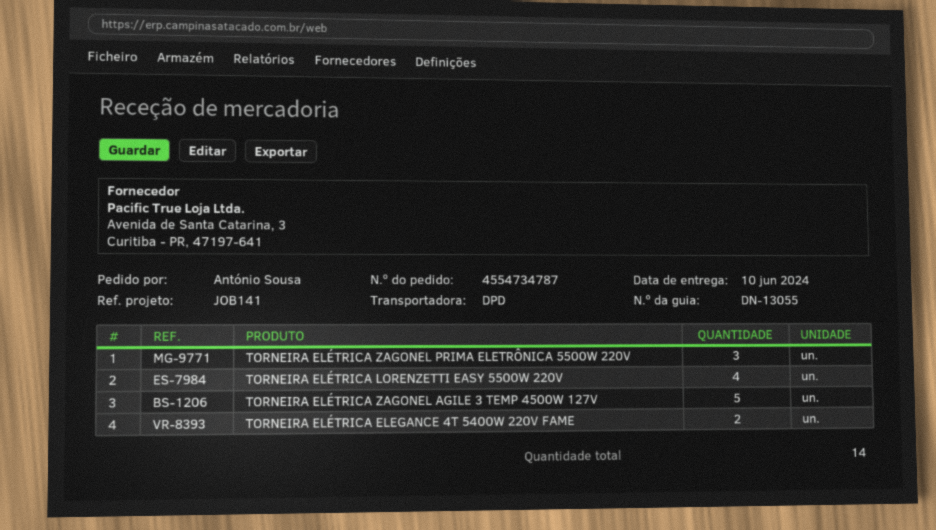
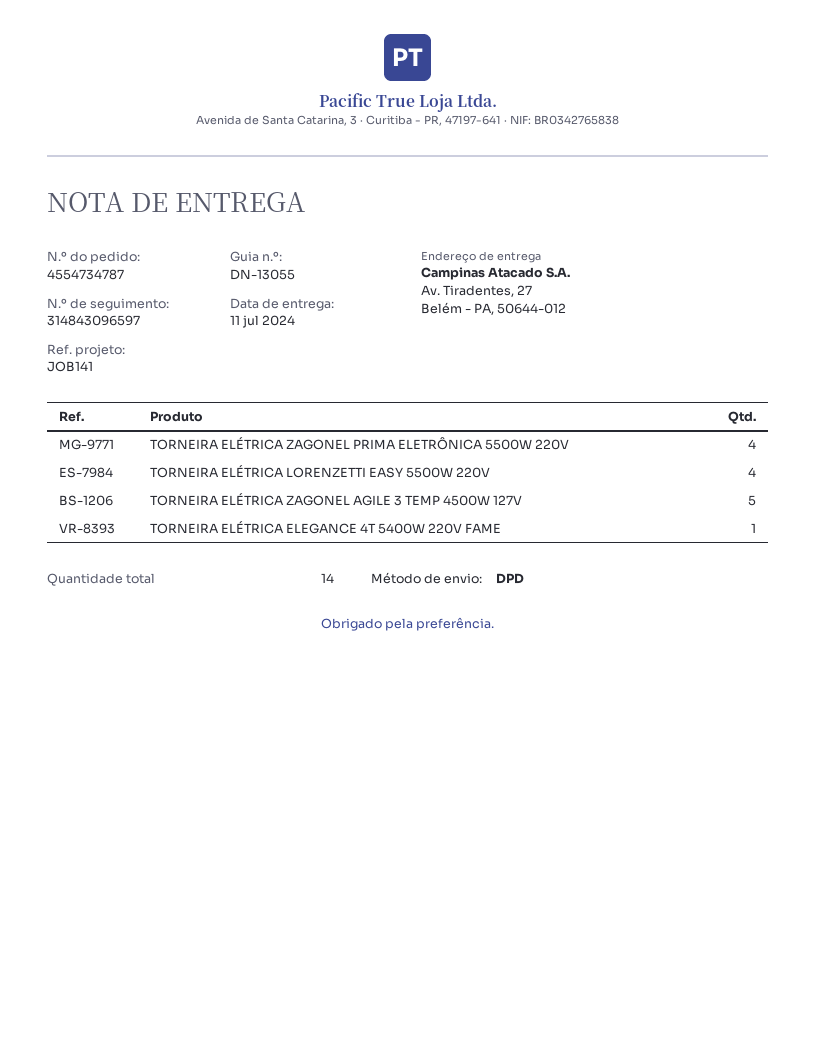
delivery date: 2024-06-10 -> 2024-07-11
TORNEIRA ELÉTRICA ZAGONEL PRIMA ELETRÔNICA 5500W 220V: 3 -> 4
TORNEIRA ELÉTRICA ELEGANCE 4T 5400W 220V FAME: 2 -> 1

